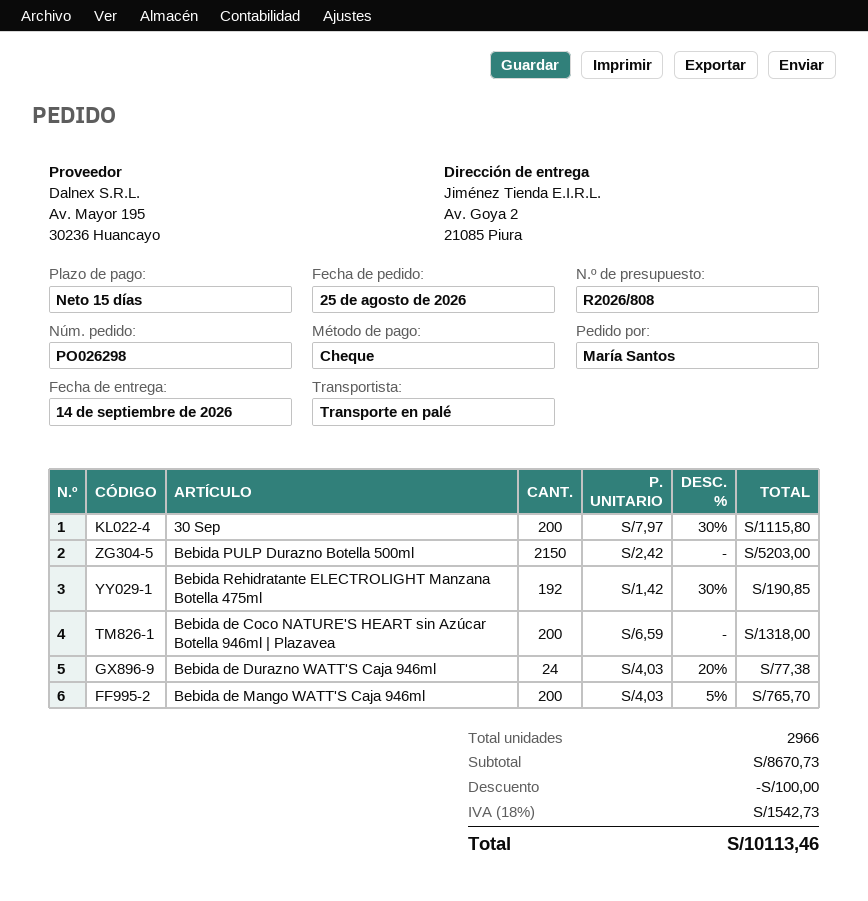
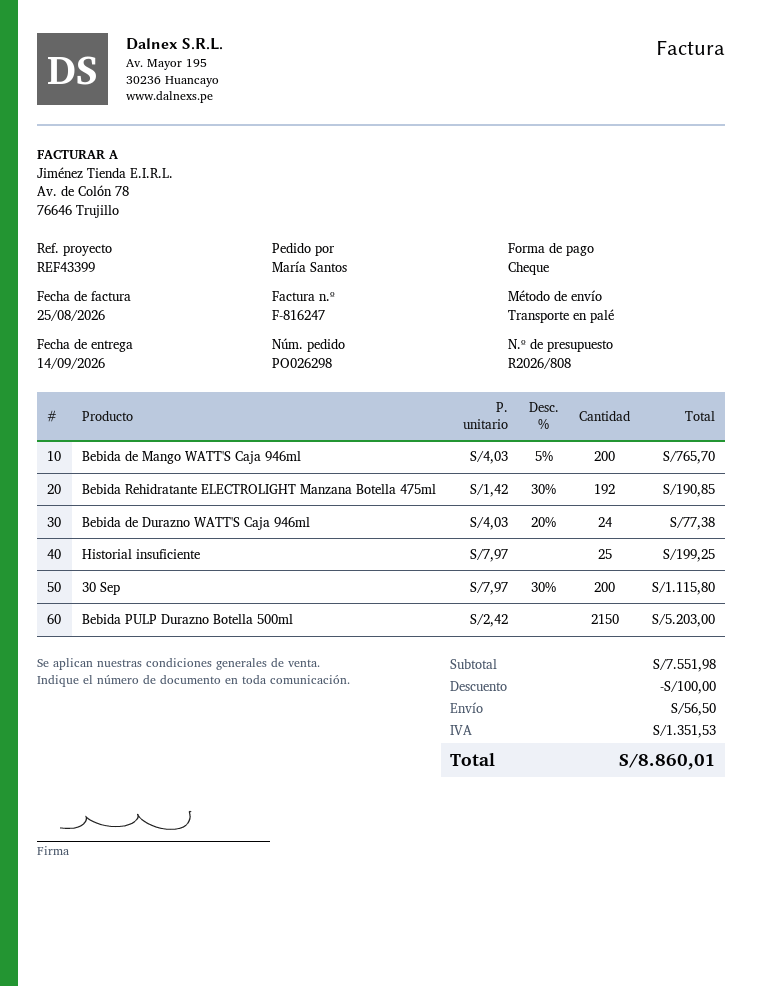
Bebida de Coco NATURE'S HEART sin Azúcar Botella 946ml | Plazavea: 200 x 6.59 = 1318.00 -> none
Historial insuficiente: none -> 25 x 7.97 = 199.25
subtotal: 8670.73 -> 7551.98
shipping: none -> 56.50
tax: 1542.73 -> 1351.53
total: 10113.46 -> 8860.01

